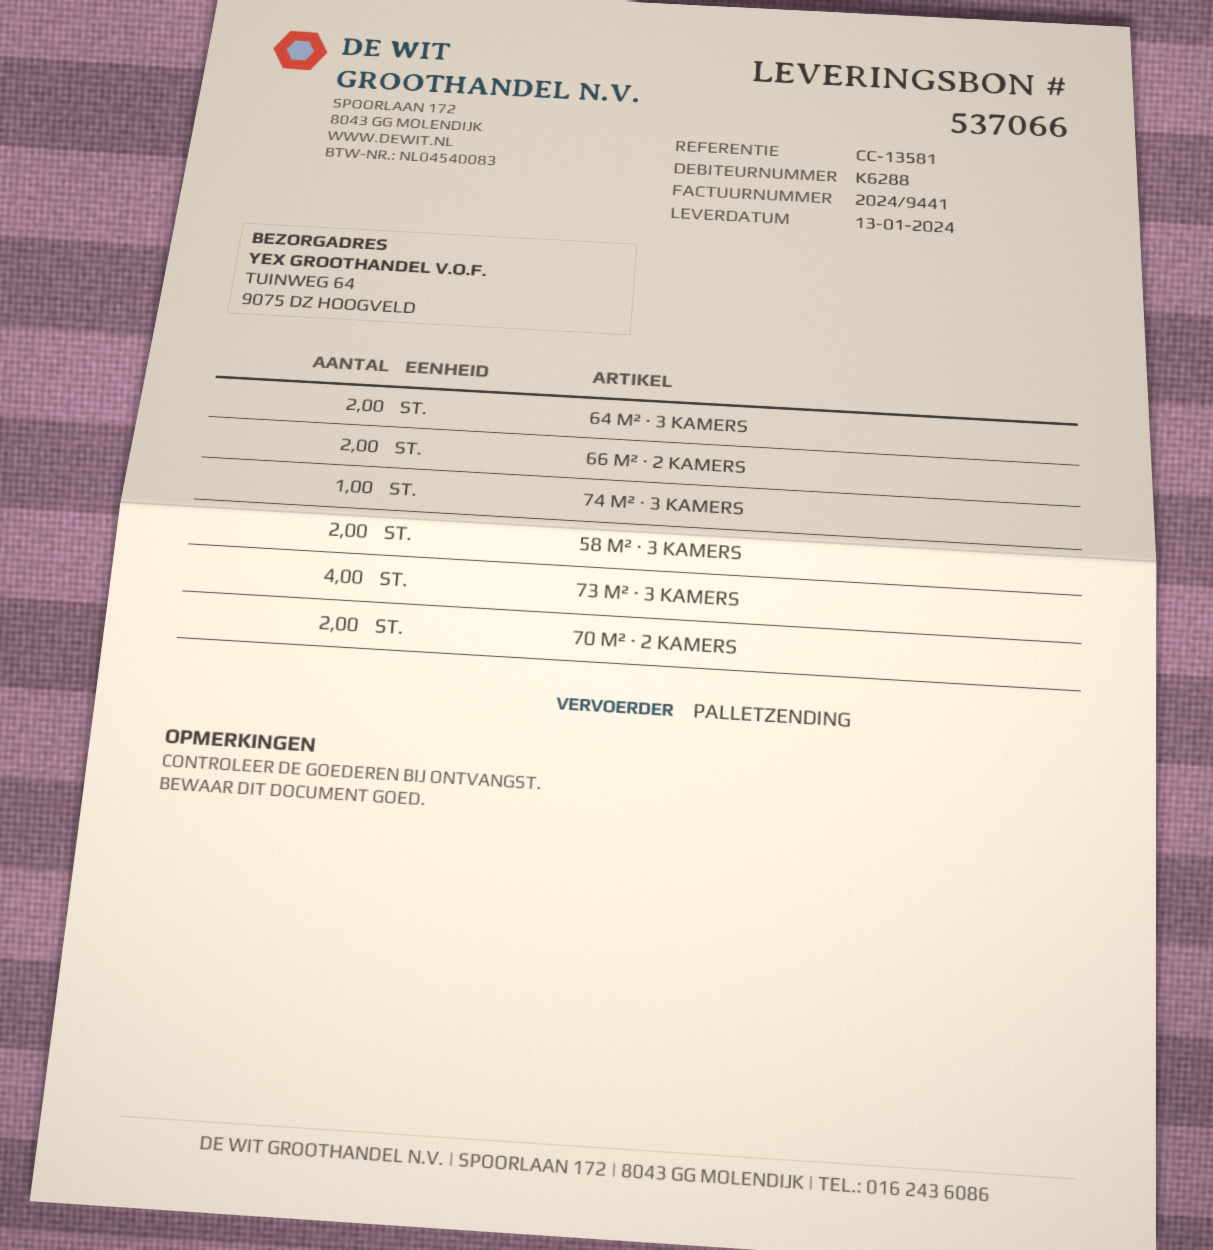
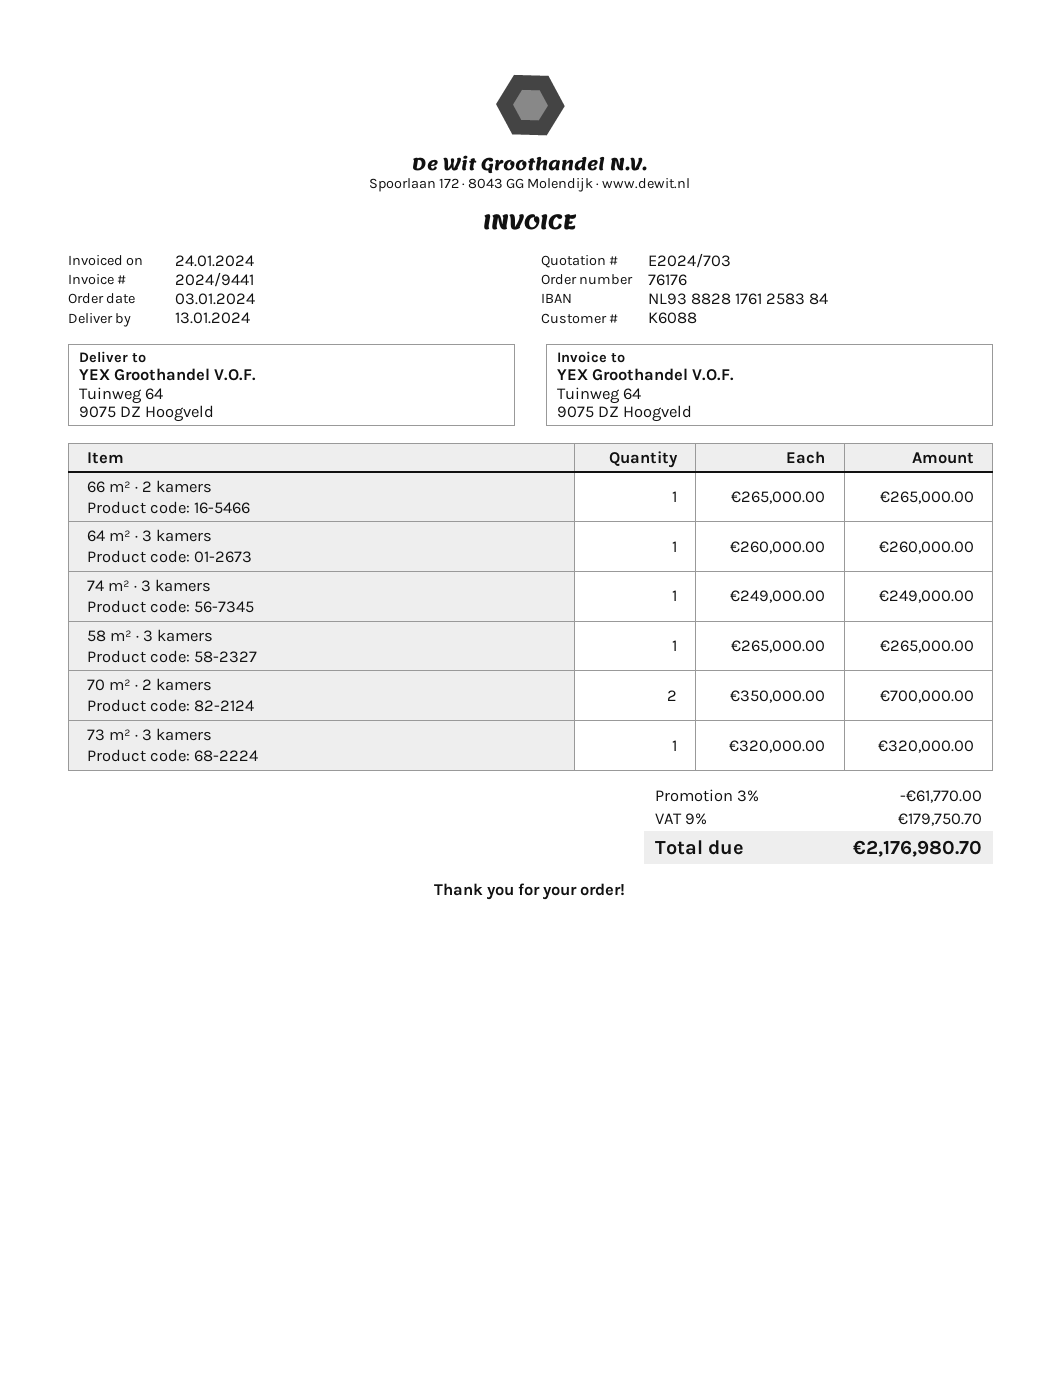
customer number: K6288 -> K6088
64 M² · 3 KAMERS: 2 -> 1
66 M² · 2 KAMERS: 2 -> 1
58 M² · 3 KAMERS: 2 -> 1
73 M² · 3 KAMERS: 4 -> 1

